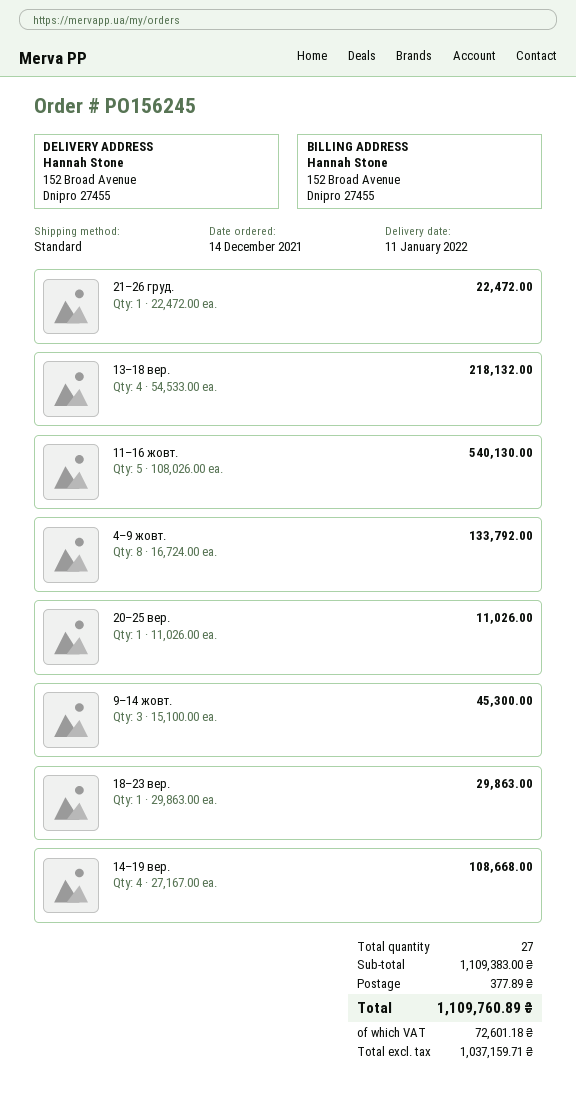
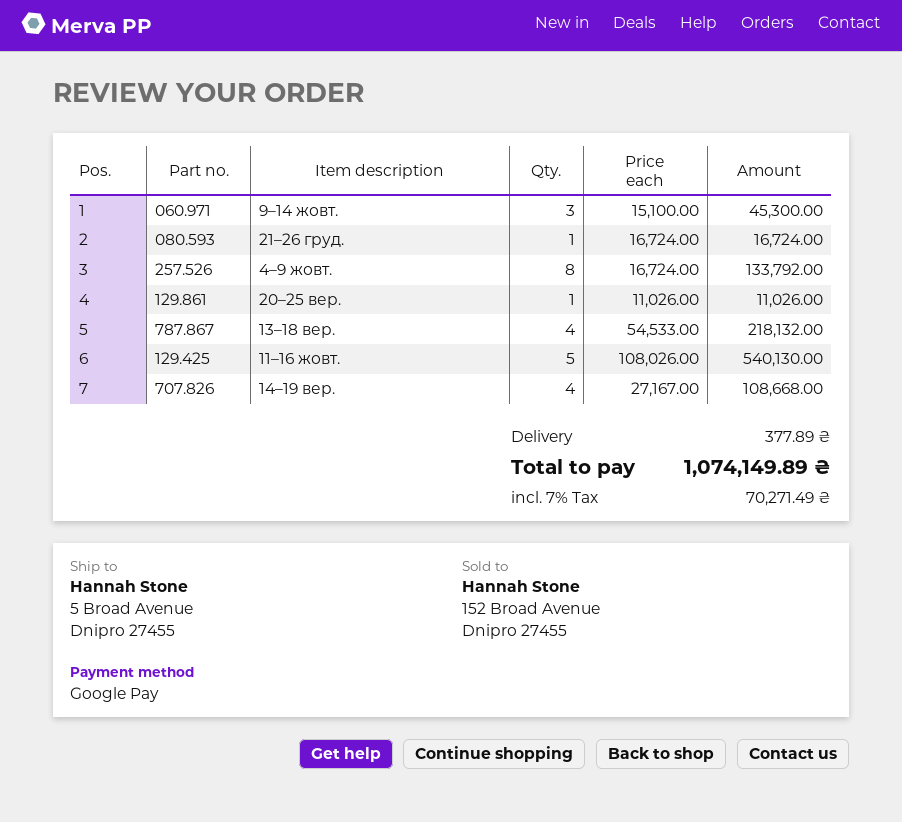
ship to: 152 Broad Avenue, Dnipro 27455 -> 5 Broad Avenue, Dnipro 27455
21–26 груд.: 1 x 22472.00 = 22472.00 -> 1 x 16724.00 = 16724.00
18–23 вер.: 1 x 29863.00 = 29863.00 -> none
tax: 72601.18 -> 70271.49
total: 1109760.89 -> 1074149.89

